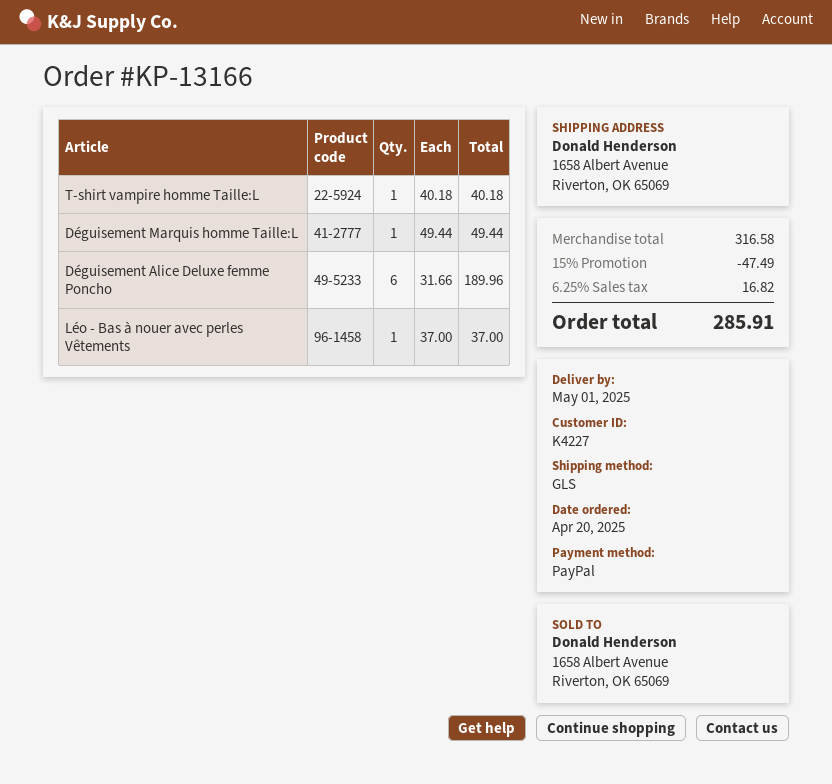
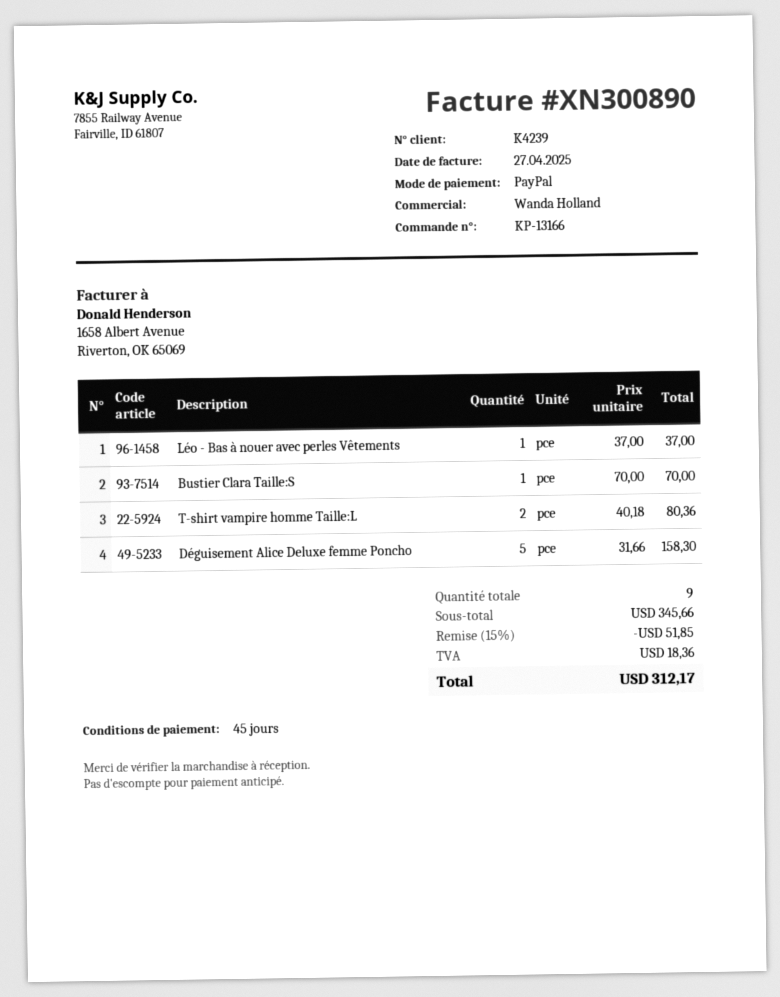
customer number: K4227 -> K4239
T-shirt vampire homme Taille:L: 1 x 40.18 = 40.18 -> 2 x 40.18 = 80.36
Déguisement Marquis homme Taille:L: 1 x 49.44 = 49.44 -> none
Déguisement Alice Deluxe femme Poncho: 6 x 31.66 = 189.96 -> 5 x 31.66 = 158.30
Bustier Clara Taille:S: none -> 1 x 70.00 = 70.00
subtotal: 316.58 -> 345.66
discount: 15% = 47.49 -> 15% = 51.85
tax: 16.82 -> 18.36
total: 285.91 -> 312.17

